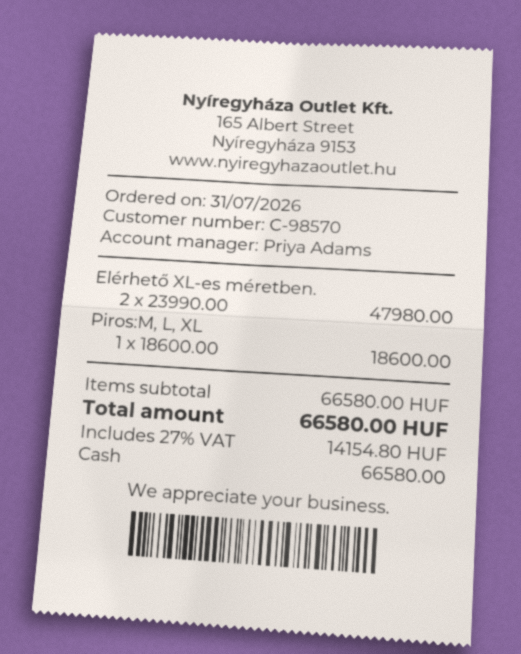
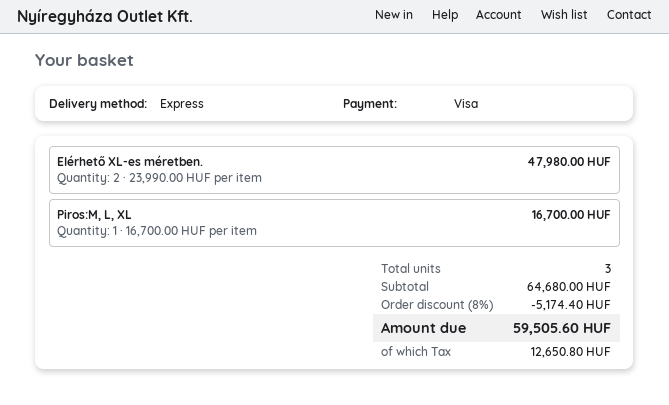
payment method: cash -> Visa
Piros:M, L, XL: 1 x 18600.00 = 18600.00 -> 1 x 16700.00 = 16700.00
subtotal: 66580.00 -> 64680.00
discount: none -> 8% = 5174.40
tax: 14154.80 -> 12650.80
total: 66580.00 -> 59505.60

